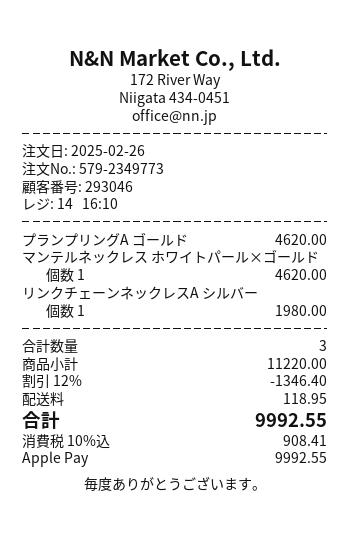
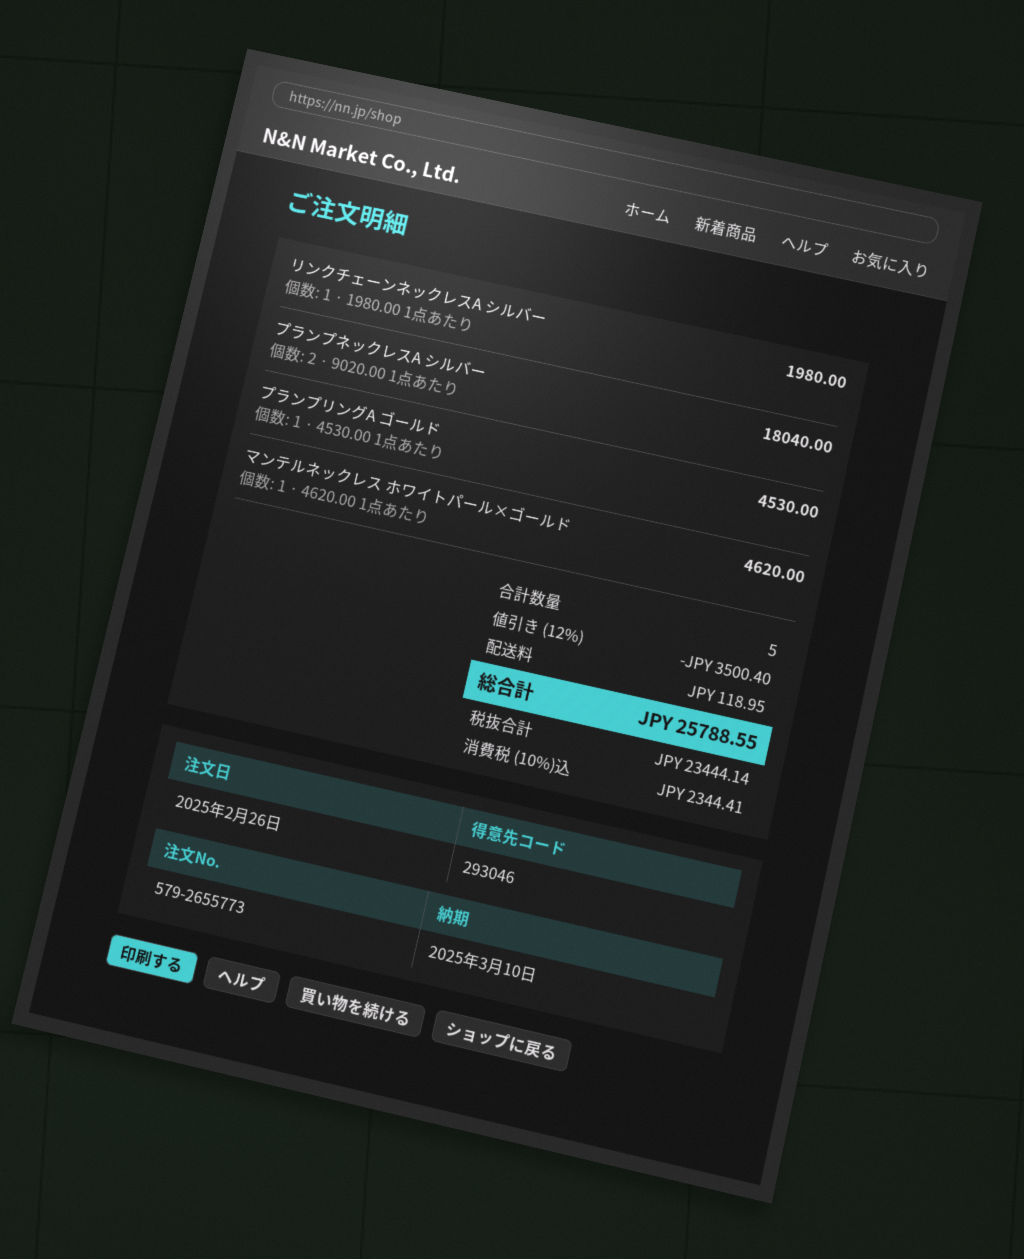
order number: 579-2349773 -> 579-2655773
プランプリングA ゴールド: 1 for 4620.00 -> 1 for 4530.00
プランプネックレスA シルバー: none -> 2 for 18040.00
total quantity: 3 -> 5
discount: 12% = 1346.40 -> 12% = 3500.40
tax: 10% = 908.41 -> 10% = 2344.41
total: 9992.55 -> 25788.55

